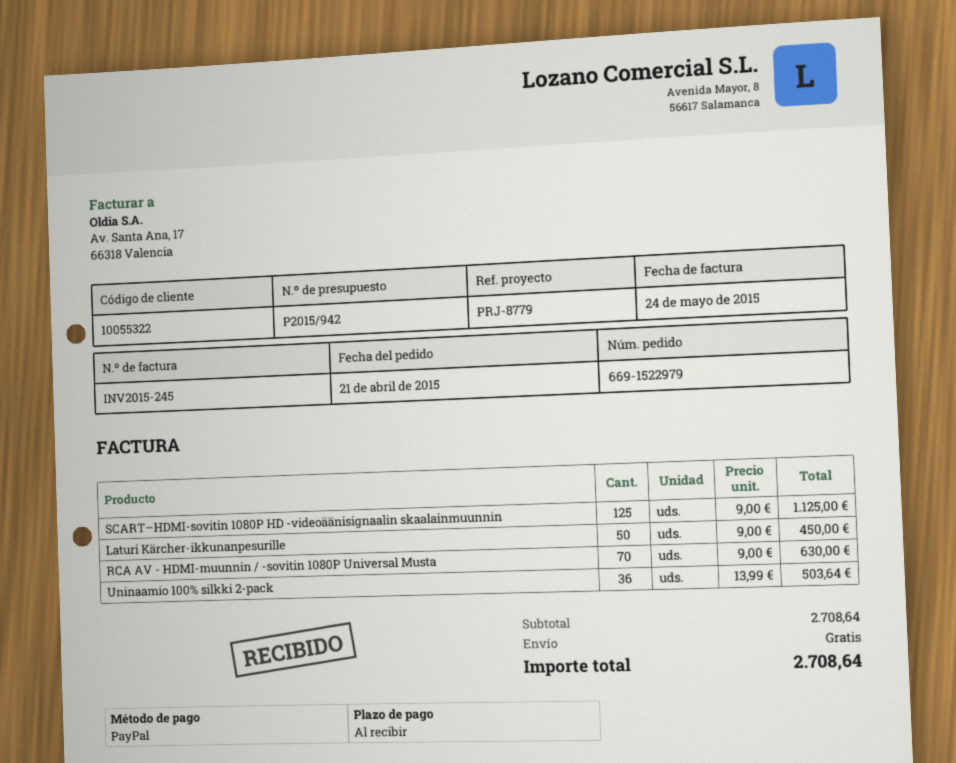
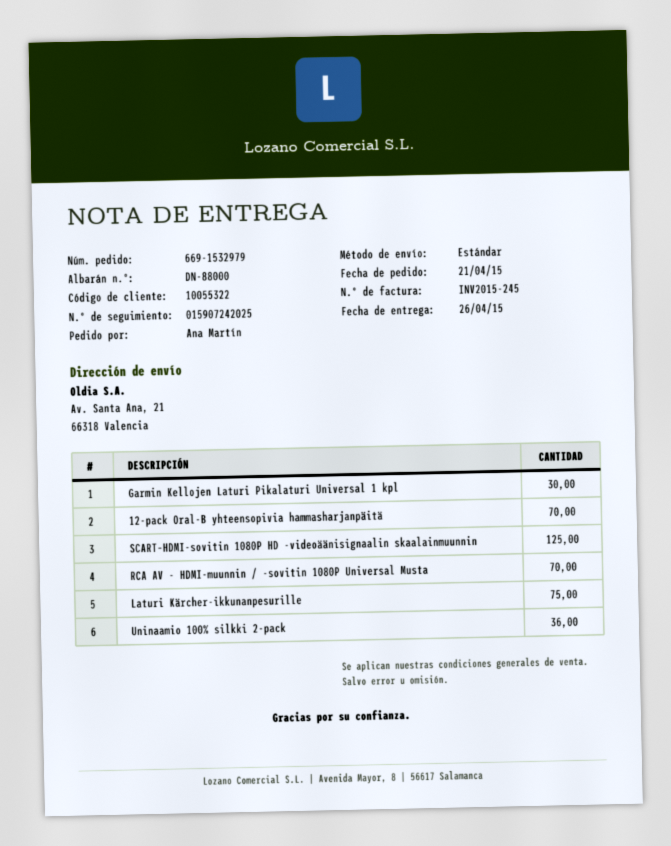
order number: 669-1522979 -> 669-1532979
Laturi Kärcher-ikkunanpesurille: 50 -> 75
Garmin Kellojen Laturi Pikalaturi Universal 1 kpl: none -> 30
12-pack Oral-B yhteensopivia hammasharjanpäitä: none -> 70

